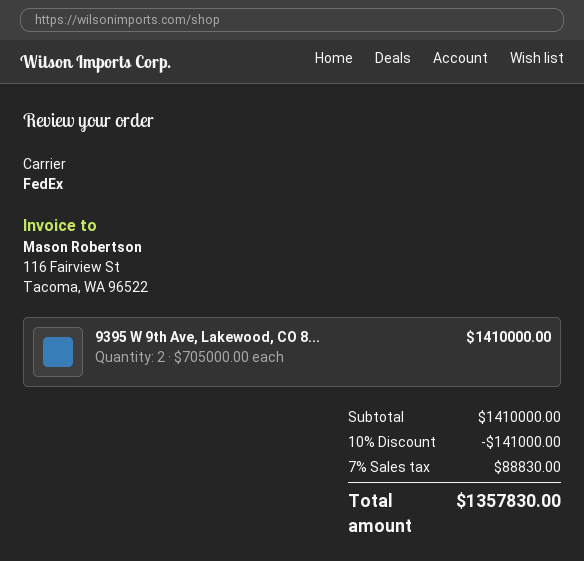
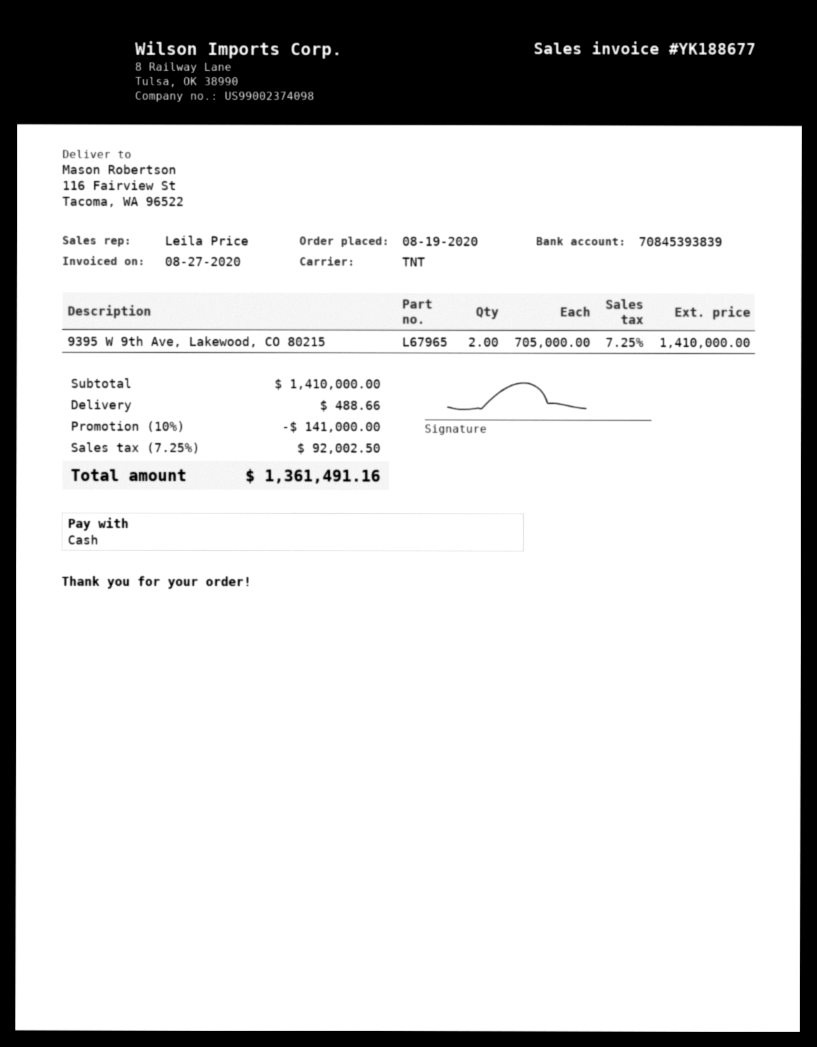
shipping method: FedEx -> TNT
shipping: none -> 488.66
tax: 7% = 88830.00 -> 7.25% = 92002.50
total: 1357830.00 -> 1361491.16

